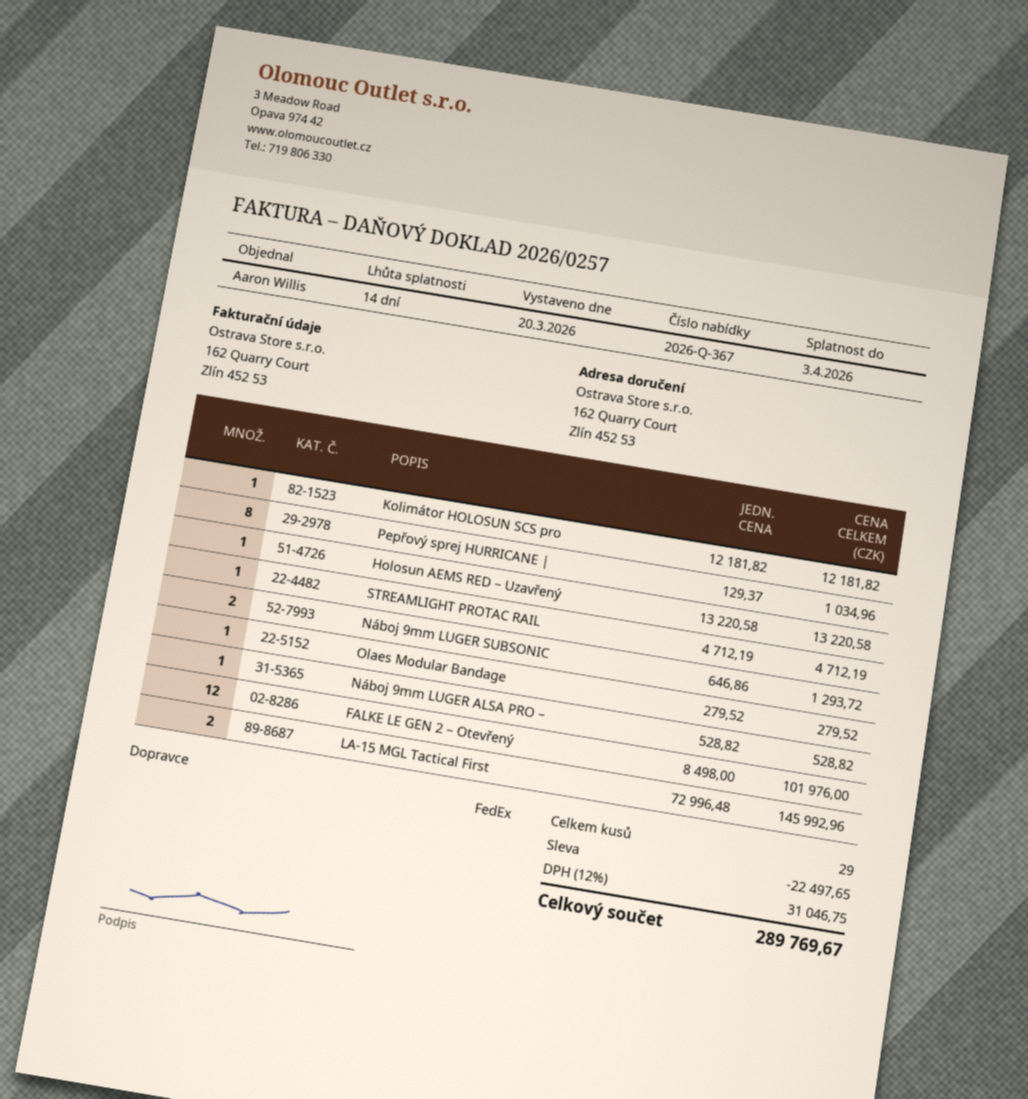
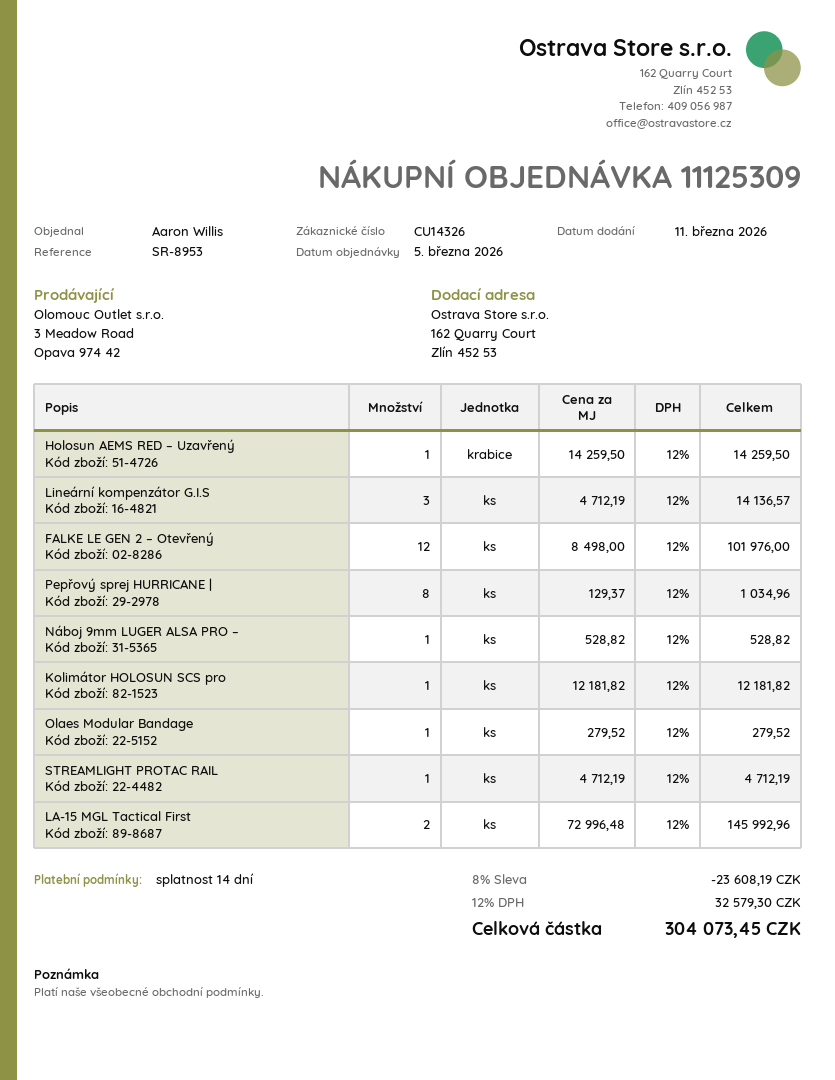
Holosun AEMS RED – Uzavřený: 1 x 13220.58 = 13220.58 -> 1 x 14259.50 = 14259.50
Náboj 9mm LUGER SUBSONIC: 2 x 646.86 = 1293.72 -> none
Lineární kompenzátor G.I.S: none -> 3 x 4712.19 = 14136.57
discount: 22497.65 -> 23608.19
tax: 12% = 31046.75 -> 12% = 32579.30
total: 289769.67 -> 304073.45

